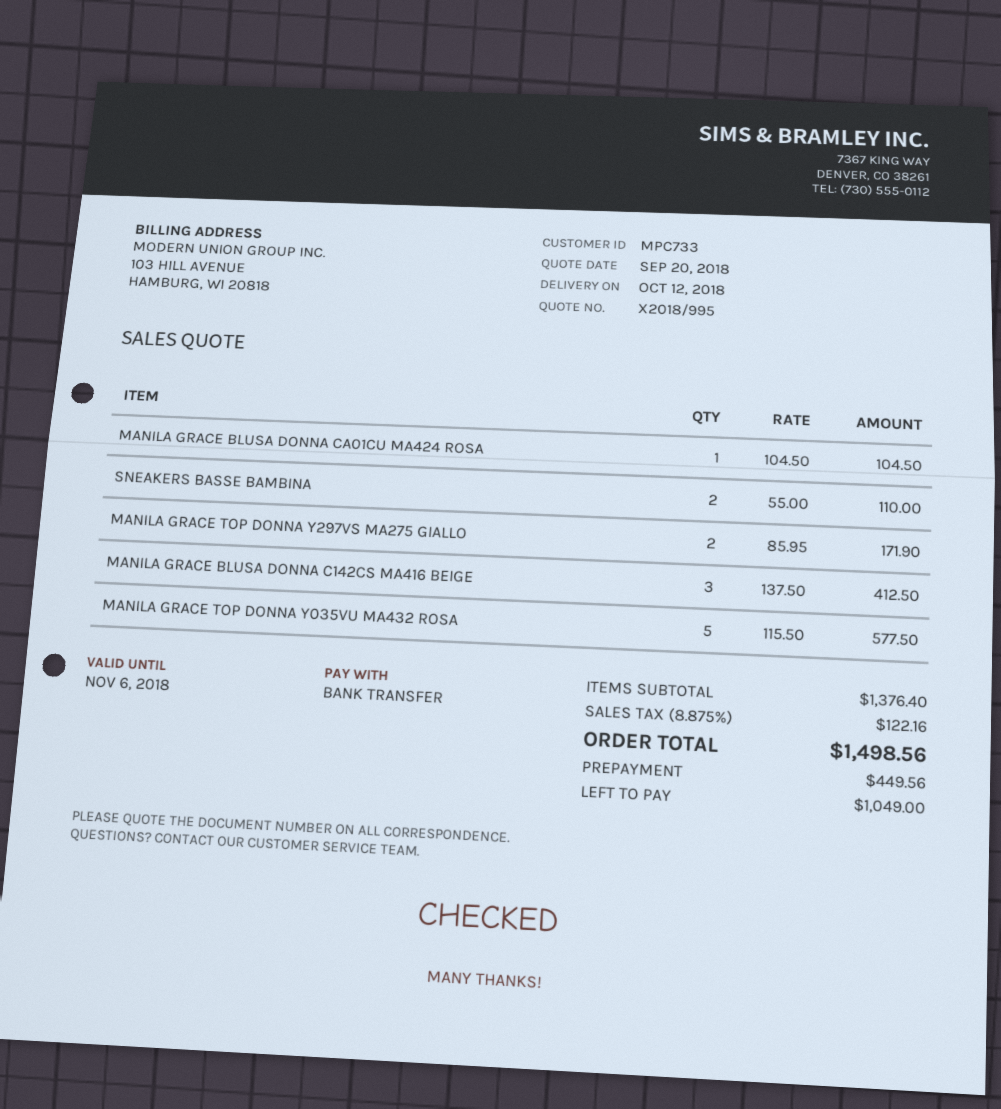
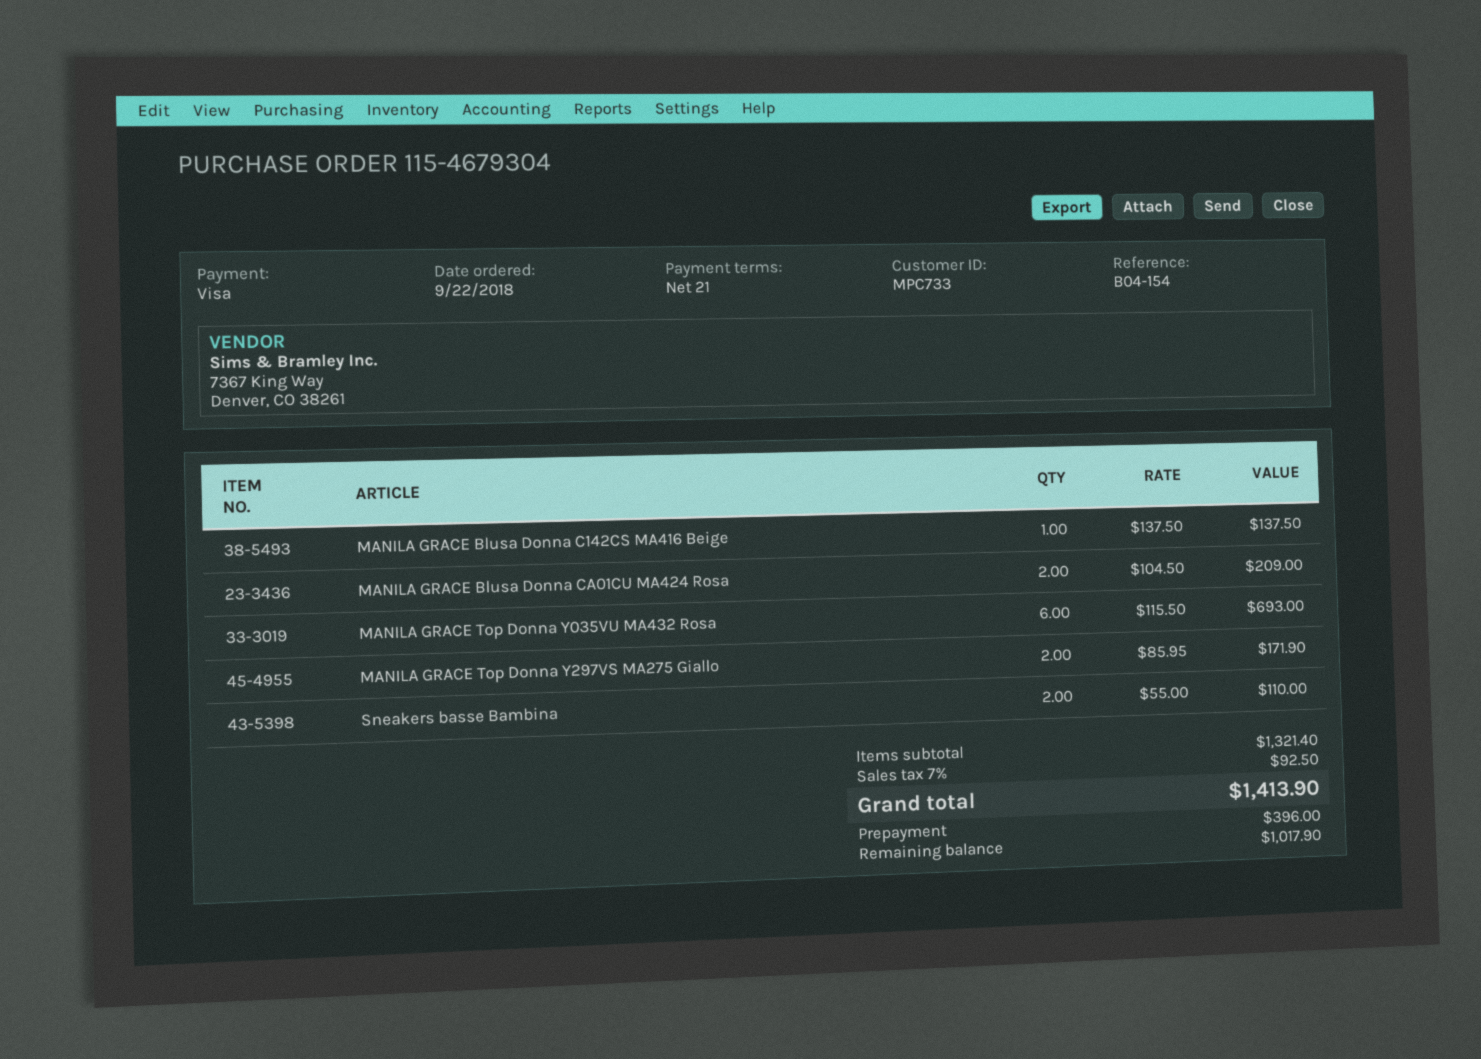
payment method: bank transfer -> Visa
MANILA GRACE BLUSA DONNA CA01CU MA424 ROSA: 1 x 104.50 = 104.50 -> 2 x 104.50 = 209.00
MANILA GRACE BLUSA DONNA C142CS MA416 BEIGE: 3 x 137.50 = 412.50 -> 1 x 137.50 = 137.50
MANILA GRACE TOP DONNA Y035VU MA432 ROSA: 5 x 115.50 = 577.50 -> 6 x 115.50 = 693.00
subtotal: 1376.40 -> 1321.40
tax: 8.875% = 122.16 -> 7% = 92.50
total: 1498.56 -> 1413.90
deposit: 449.56 -> 396.00
balance: 1049.00 -> 1017.90

